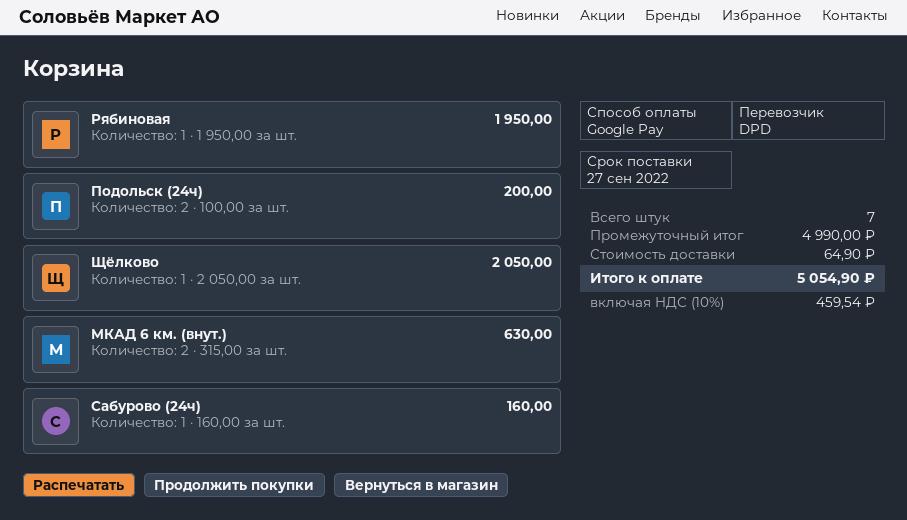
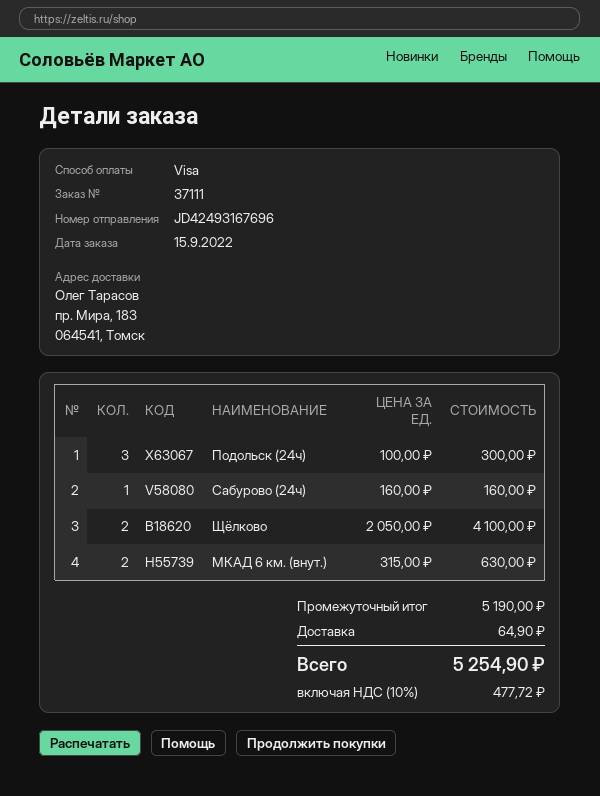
payment method: Google Pay -> Visa
Рябиновая: 1 x 1950.00 = 1950.00 -> none
Подольск (24ч): 2 x 100.00 = 200.00 -> 3 x 100.00 = 300.00
Щёлково: 1 x 2050.00 = 2050.00 -> 2 x 2050.00 = 4100.00
subtotal: 4990.00 -> 5190.00
tax: 10% = 459.54 -> 10% = 477.72
total: 5054.90 -> 5254.90

